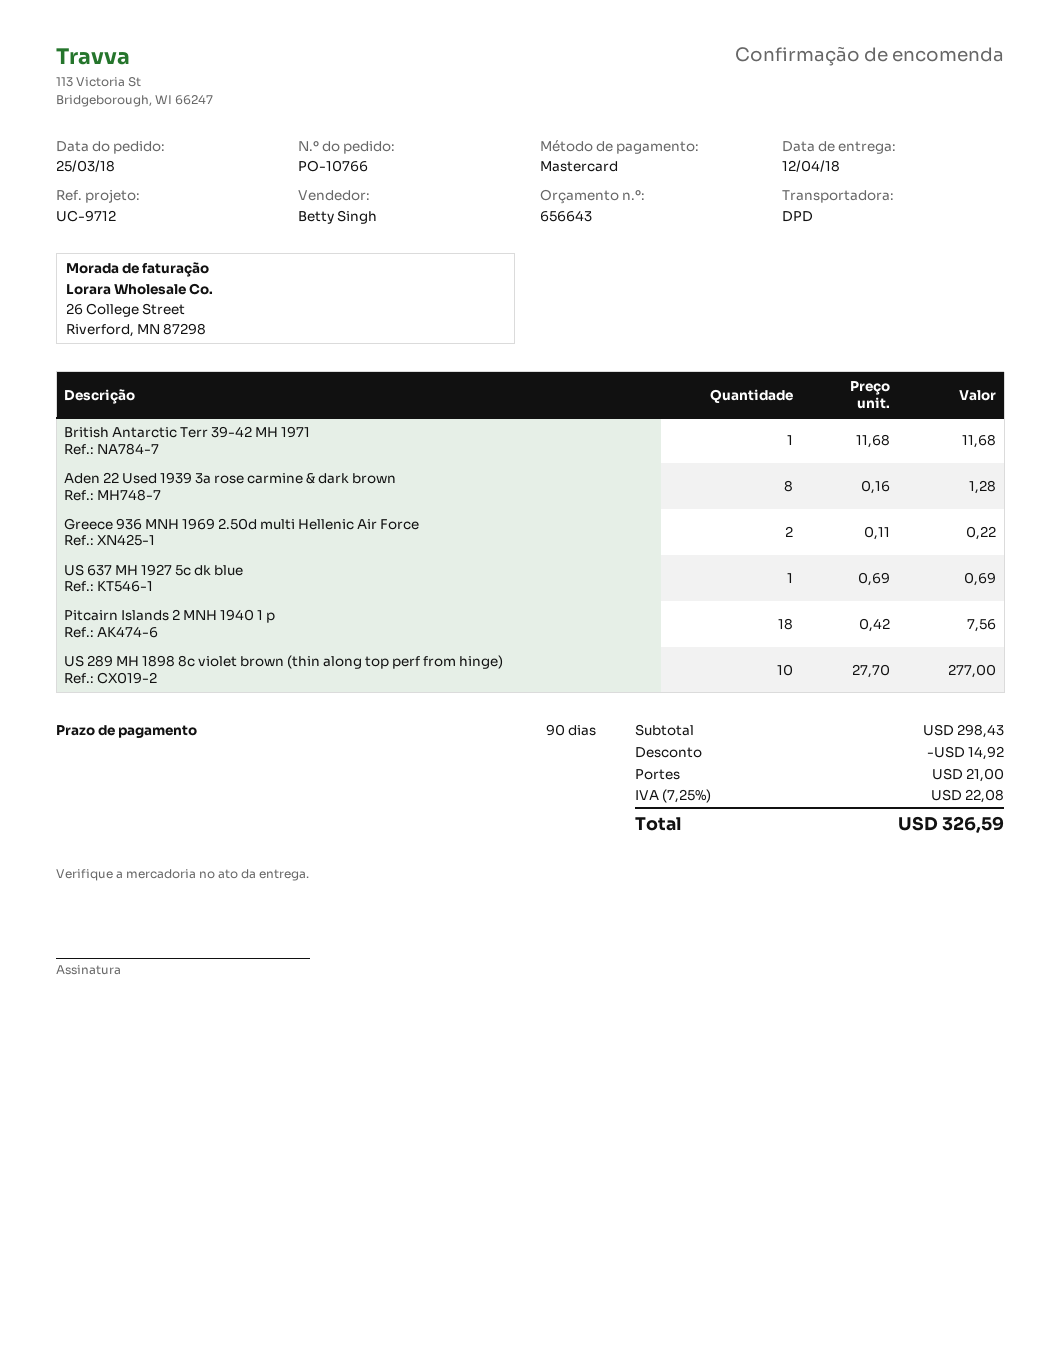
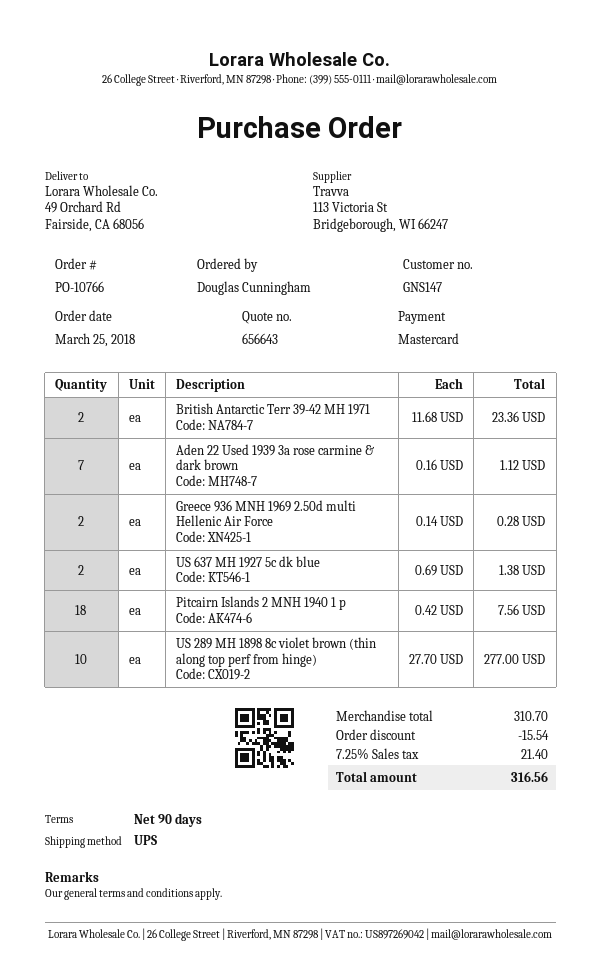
shipping method: DPD -> UPS
British Antarctic Terr 39-42 MH 1971: 1 x 11.68 = 11.68 -> 2 x 11.68 = 23.36
Aden 22 Used 1939 3a rose carmine & dark brown: 8 x 0.16 = 1.28 -> 7 x 0.16 = 1.12
Greece 936 MNH 1969 2.50d multi Hellenic Air Force: 2 x 0.11 = 0.22 -> 2 x 0.14 = 0.28
US 637 MH 1927 5c dk blue: 1 x 0.69 = 0.69 -> 2 x 0.69 = 1.38
subtotal: 298.43 -> 310.70
discount: 14.92 -> 15.54
shipping: 21.00 -> none
tax: 7.25% = 22.08 -> 7.25% = 21.40
total: 326.59 -> 316.56

